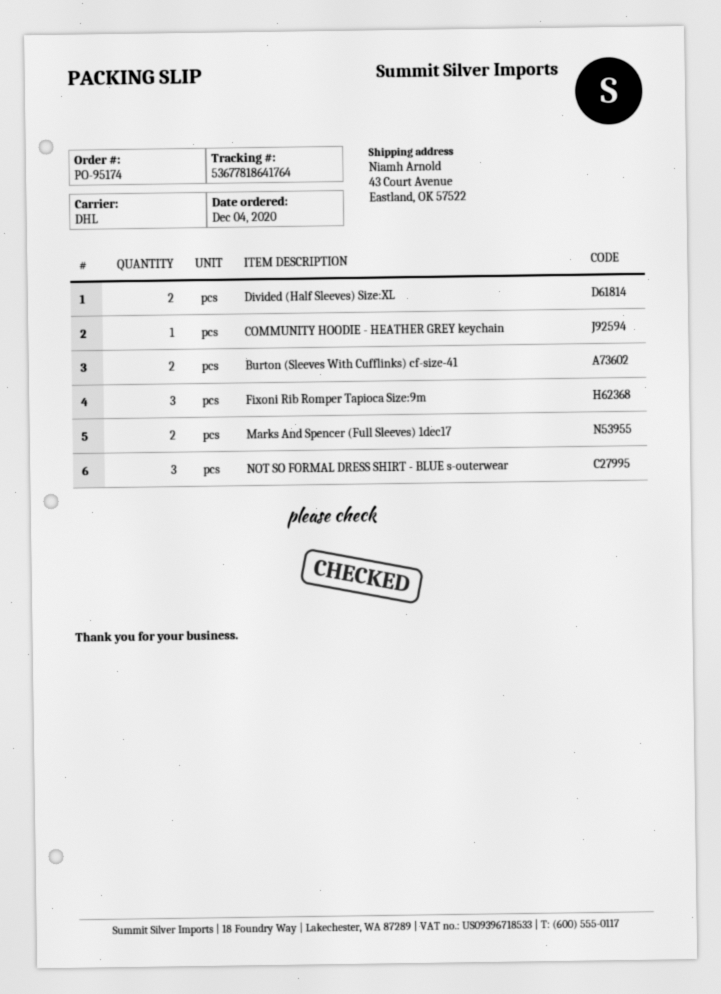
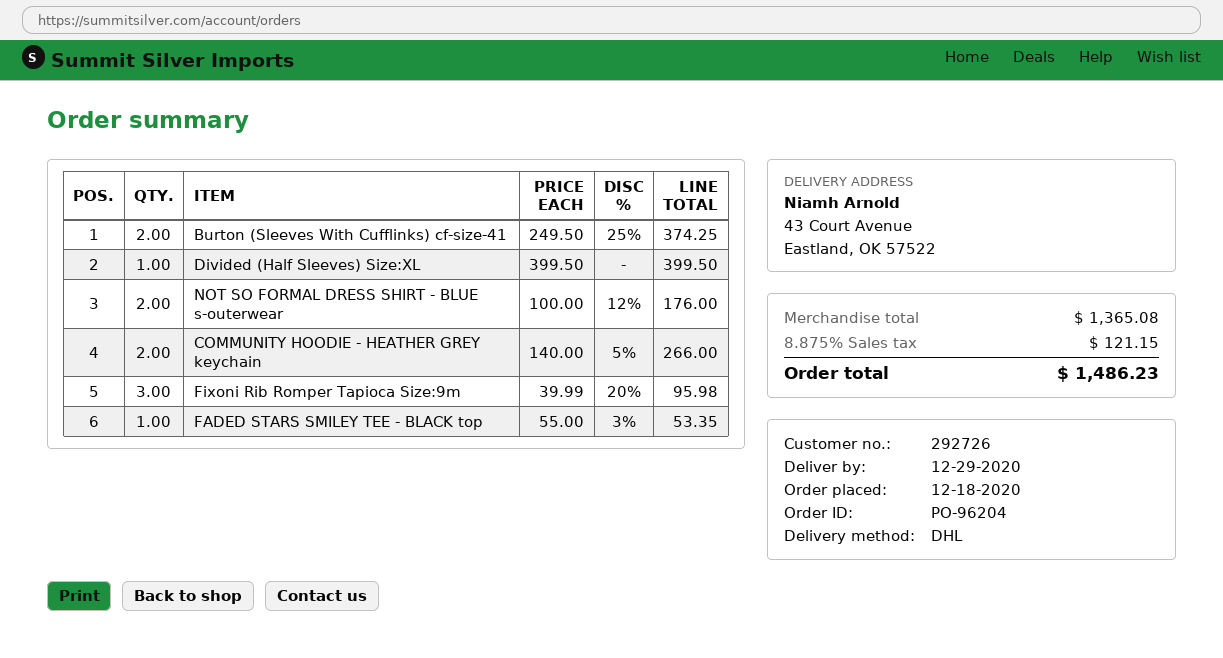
order number: PO-95174 -> PO-96204
order date: 2020-12-04 -> 2020-12-18
Divided (Half Sleeves) Size:XL: 2 -> 1
COMMUNITY HOODIE - HEATHER GREY keychain: 1 -> 2
Marks And Spencer (Full Sleeves) 1dec17: 2 -> none
NOT SO FORMAL DRESS SHIRT - BLUE s-outerwear: 3 -> 2
FADED STARS SMILEY TEE - BLACK top: none -> 1

